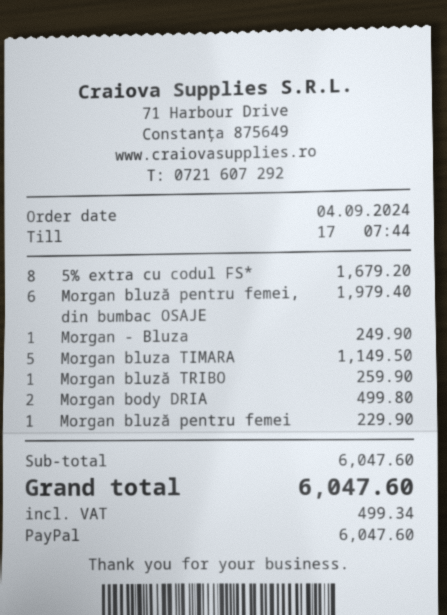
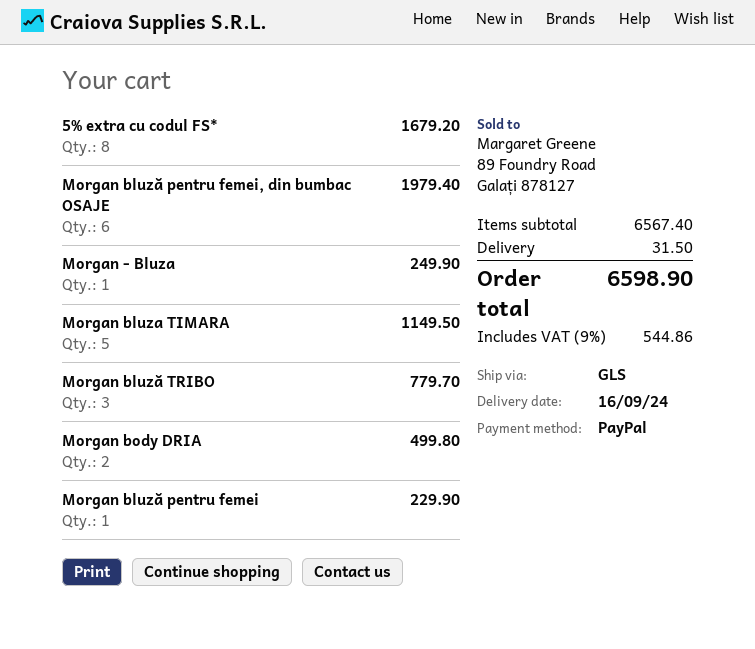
Morgan bluză TRIBO: 1 for 259.90 -> 3 for 779.70
subtotal: 6047.60 -> 6567.40
shipping: none -> 31.50
tax: 499.34 -> 544.86
total: 6047.60 -> 6598.90

